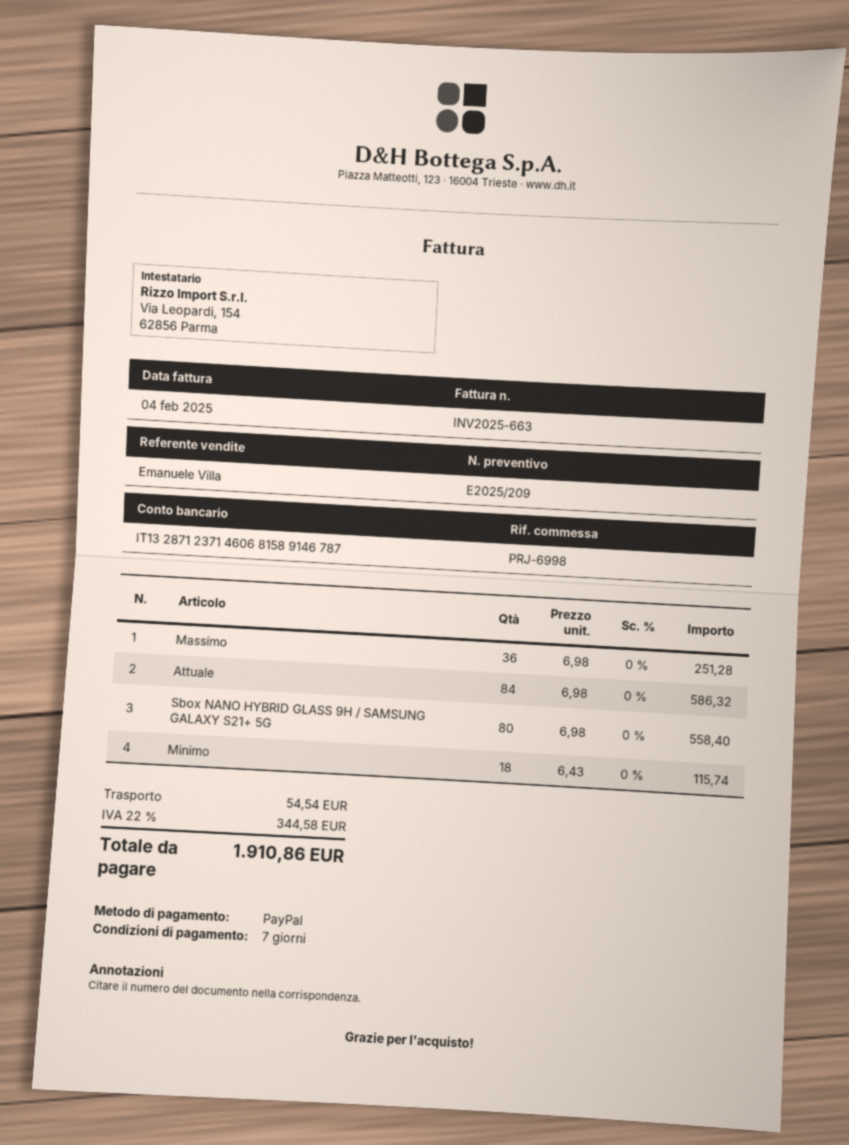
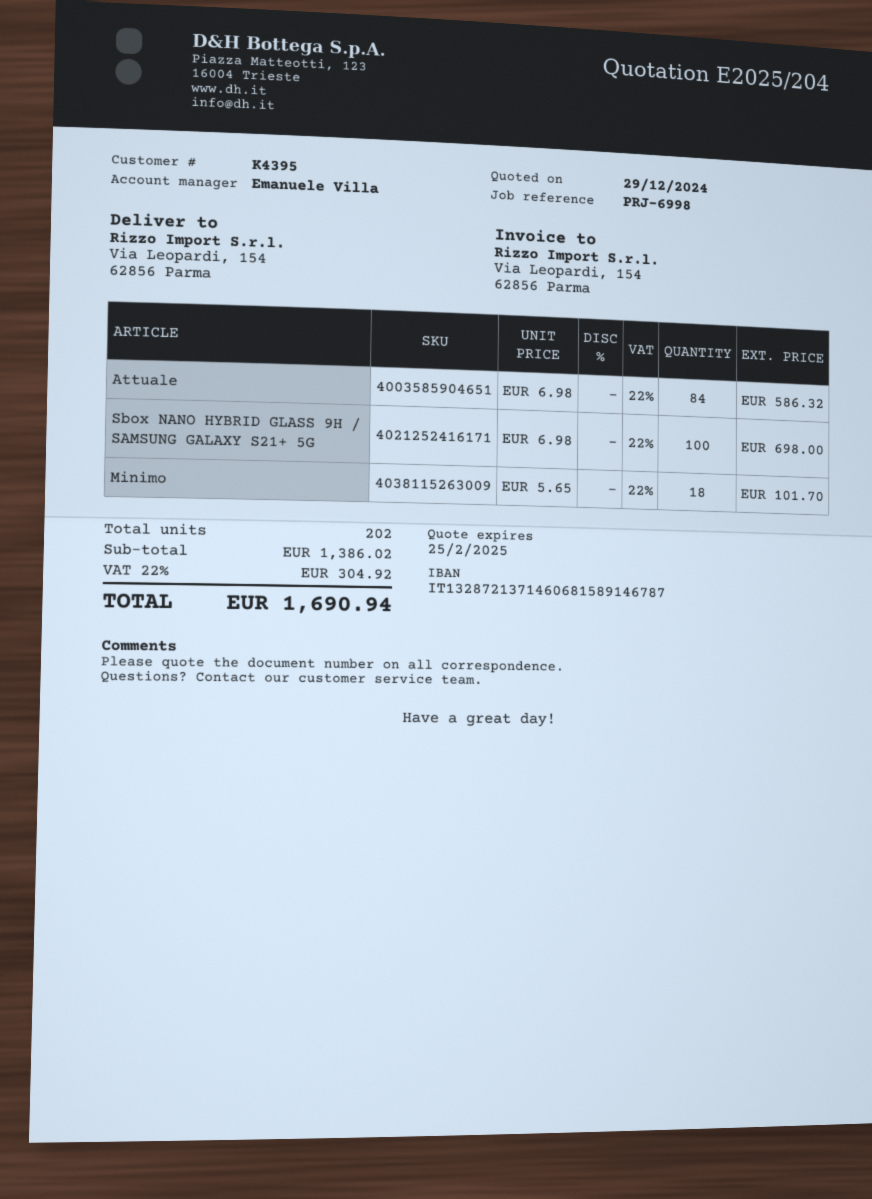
quote number: E2025/209 -> E2025/204
bank account: IT1328712371460681589146787 -> IT1328721371460681589146787
Massimo: 36 x 6.98 = 251.28 -> none
Sbox NANO HYBRID GLASS 9H / SAMSUNG GALAXY S21+ 5G: 80 x 6.98 = 558.40 -> 100 x 6.98 = 698.00
Minimo: 18 x 6.43 = 115.74 -> 18 x 5.65 = 101.70
shipping: 54.54 -> none
tax: 22% = 344.58 -> 22% = 304.92
total: 1910.86 -> 1690.94

